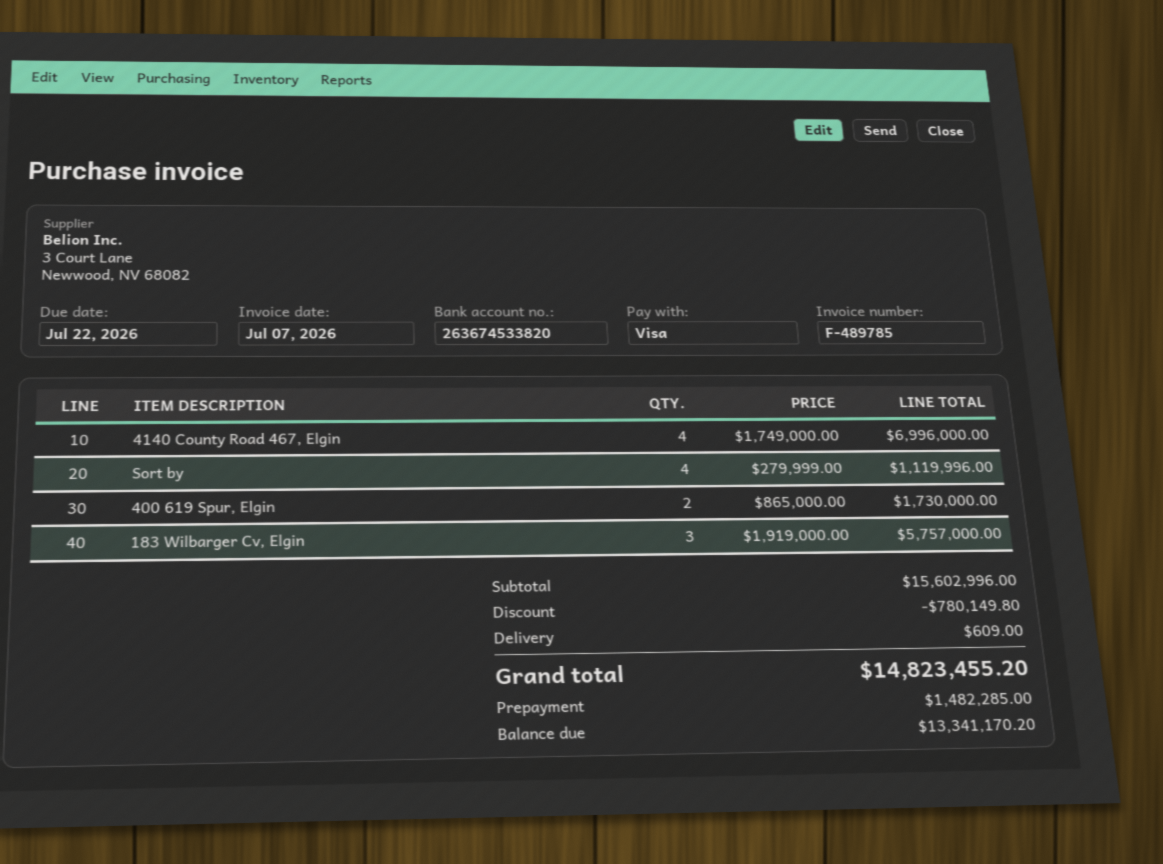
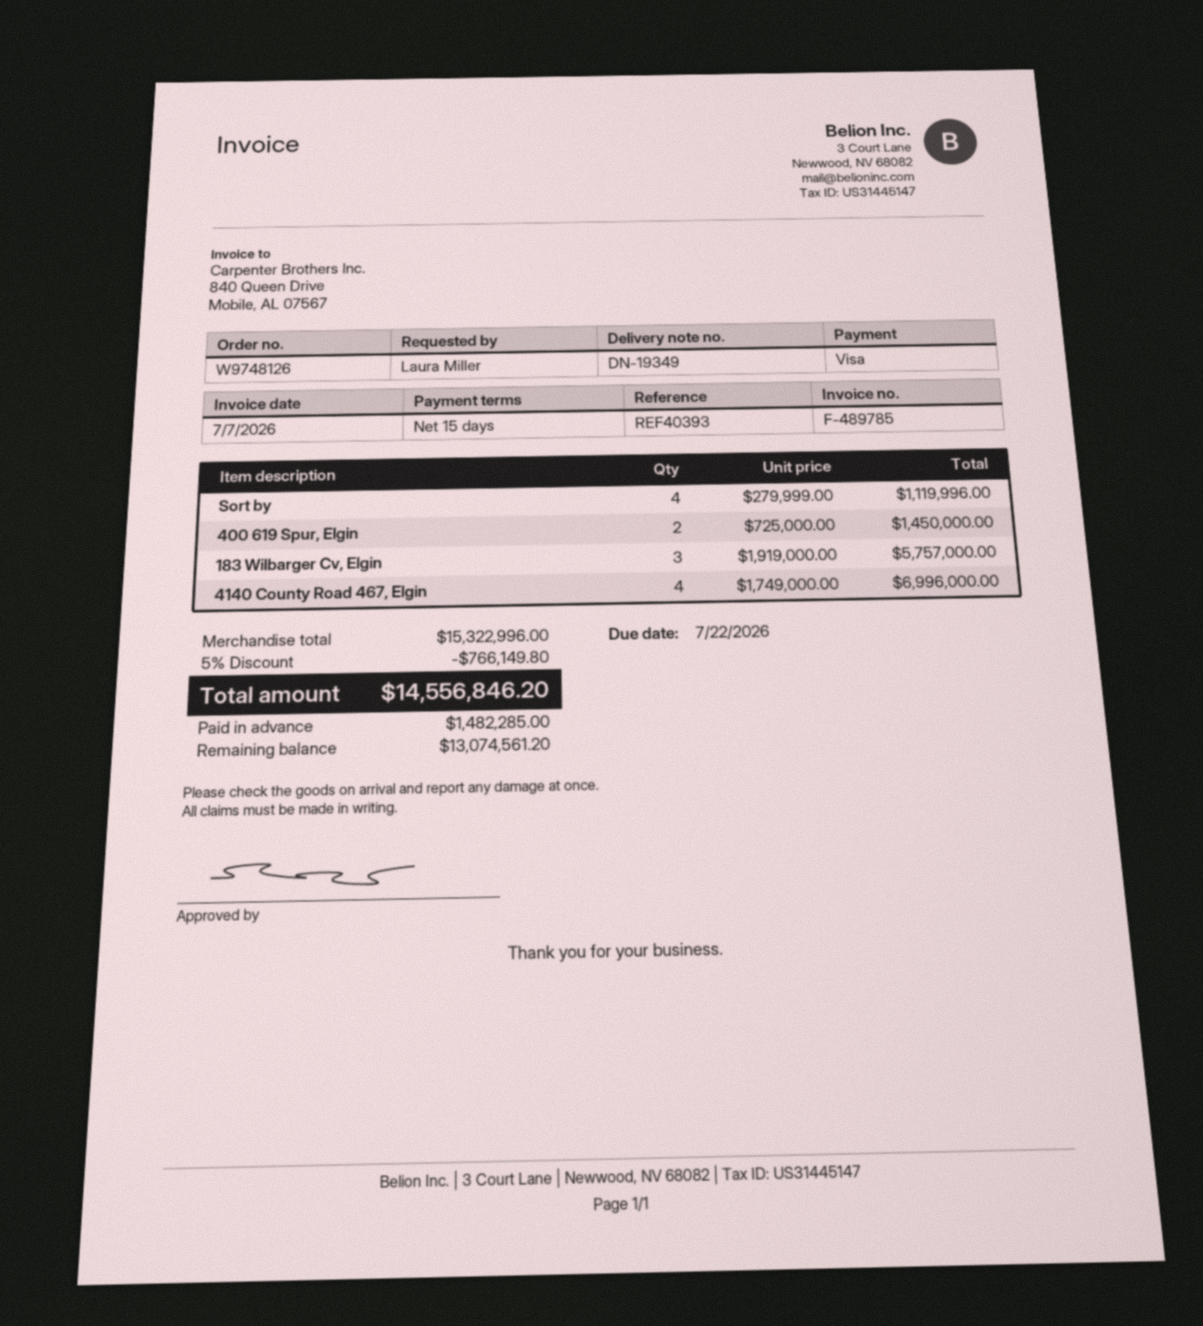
400 619 Spur, Elgin: 2 x 865000.00 = 1730000.00 -> 2 x 725000.00 = 1450000.00
subtotal: 15602996.00 -> 15322996.00
discount: 780149.80 -> 766149.80
shipping: 609.00 -> none
total: 14823455.20 -> 14556846.20
balance: 13341170.20 -> 13074561.20

